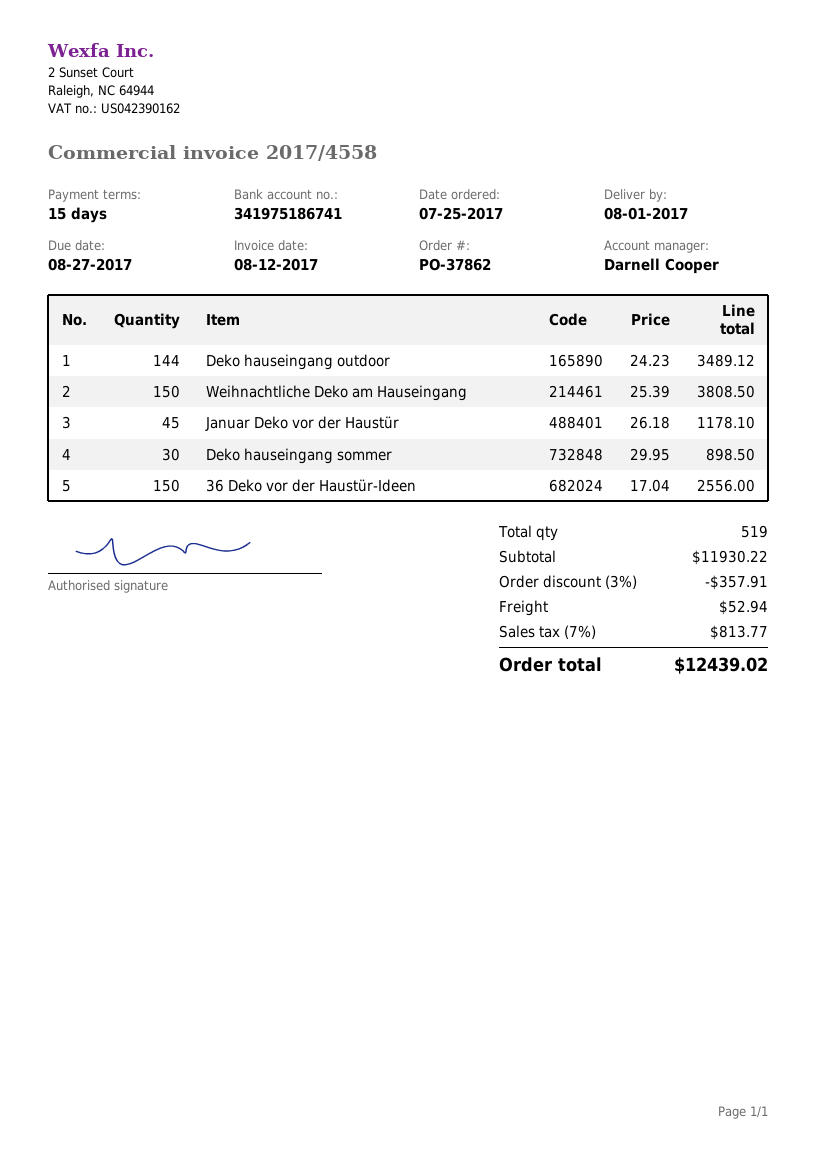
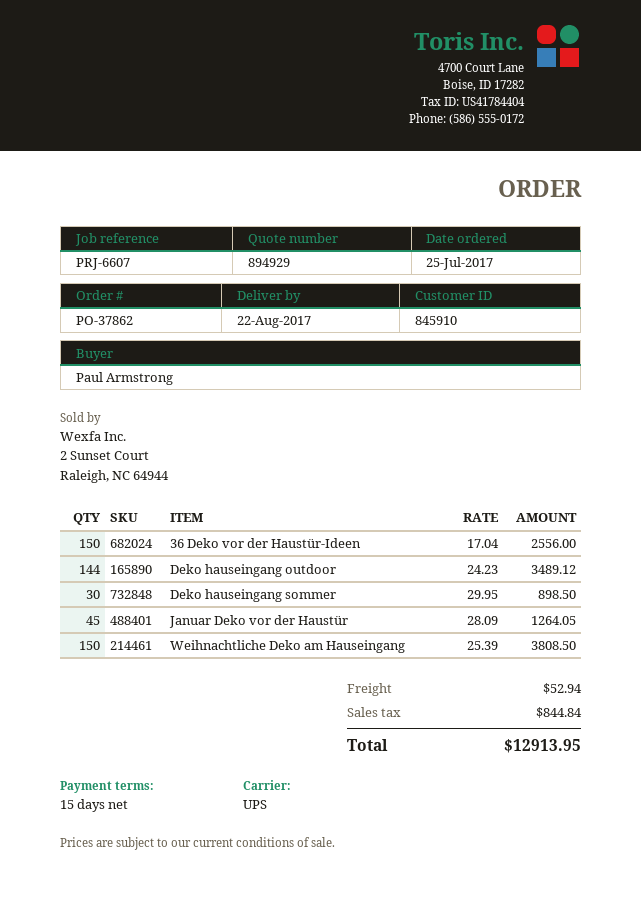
delivery date: 2017-08-01 -> 2017-08-22
Januar Deko vor der Haustür: 45 x 26.18 = 1178.10 -> 45 x 28.09 = 1264.05
discount: 3% = 357.91 -> none
tax: 813.77 -> 844.84
total: 12439.02 -> 12913.95

